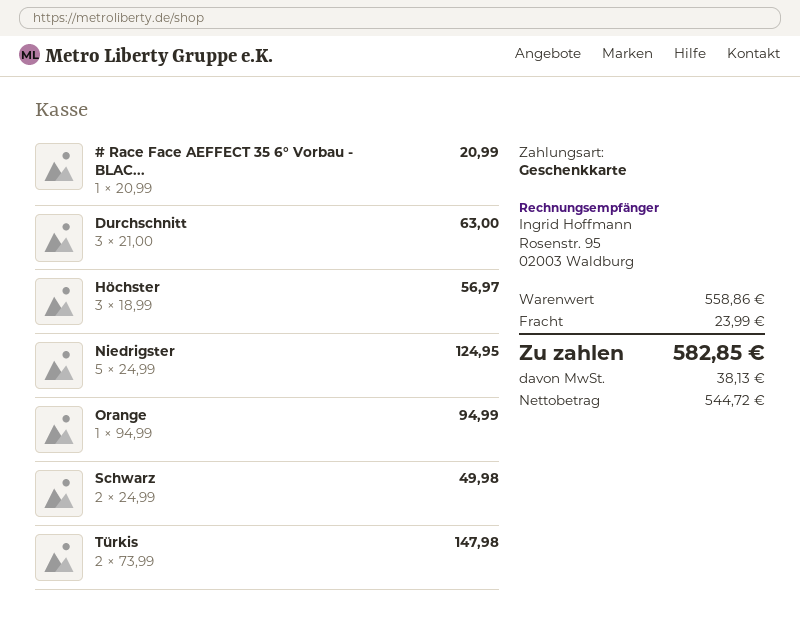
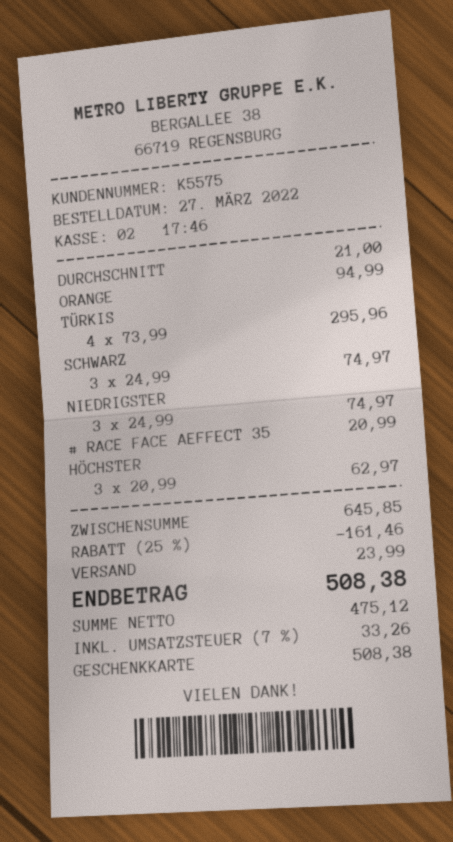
Durchschnitt: 3 x 21.00 = 63.00 -> 1 x 21.00 = 21.00
Höchster: 3 x 18.99 = 56.97 -> 3 x 20.99 = 62.97
Niedrigster: 5 x 24.99 = 124.95 -> 3 x 24.99 = 74.97
Schwarz: 2 x 24.99 = 49.98 -> 3 x 24.99 = 74.97
Türkis: 2 x 73.99 = 147.98 -> 4 x 73.99 = 295.96
subtotal: 558.86 -> 645.85
discount: none -> 25% = 161.46
net: 544.72 -> 475.12
tax: 38.13 -> 33.26
total: 582.85 -> 508.38

